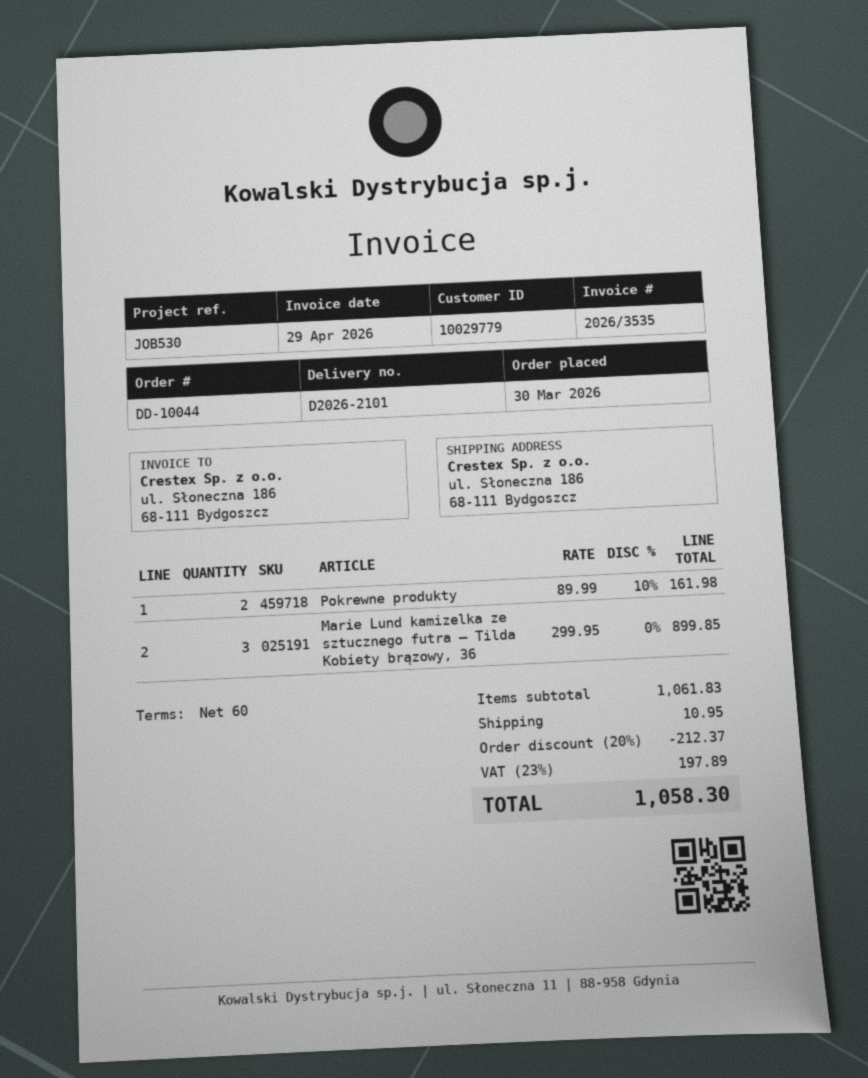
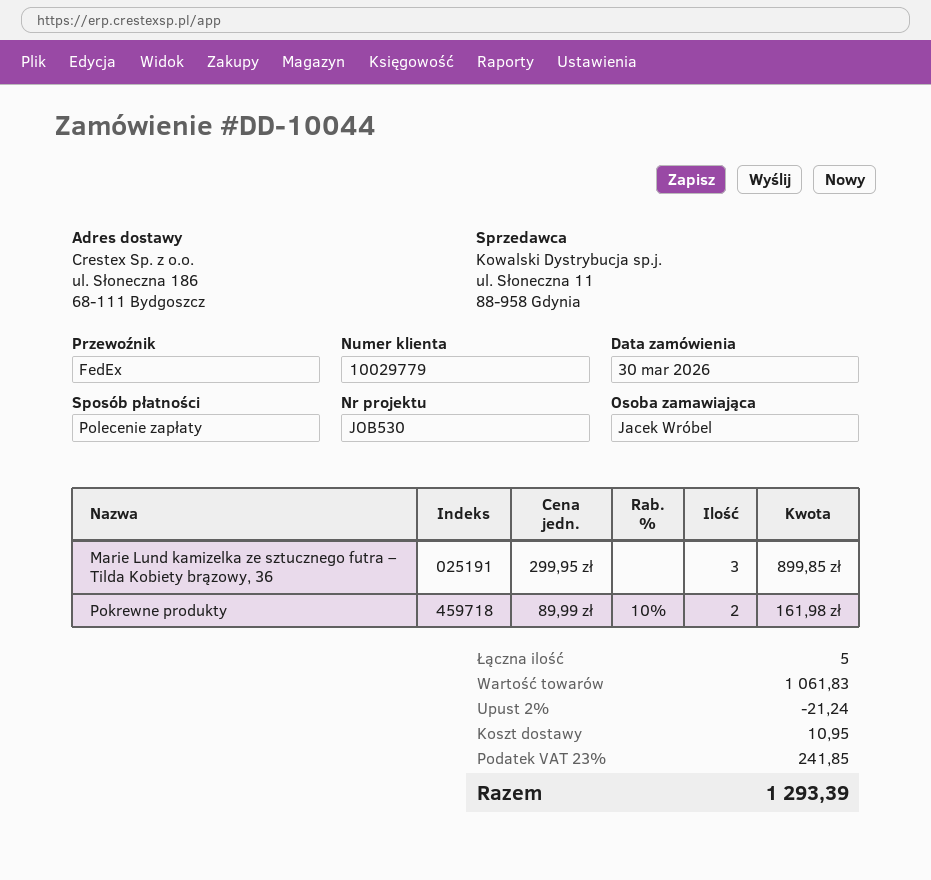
discount: 20% = 212.37 -> 2% = 21.24
tax: 23% = 197.89 -> 23% = 241.85
total: 1058.30 -> 1293.39

